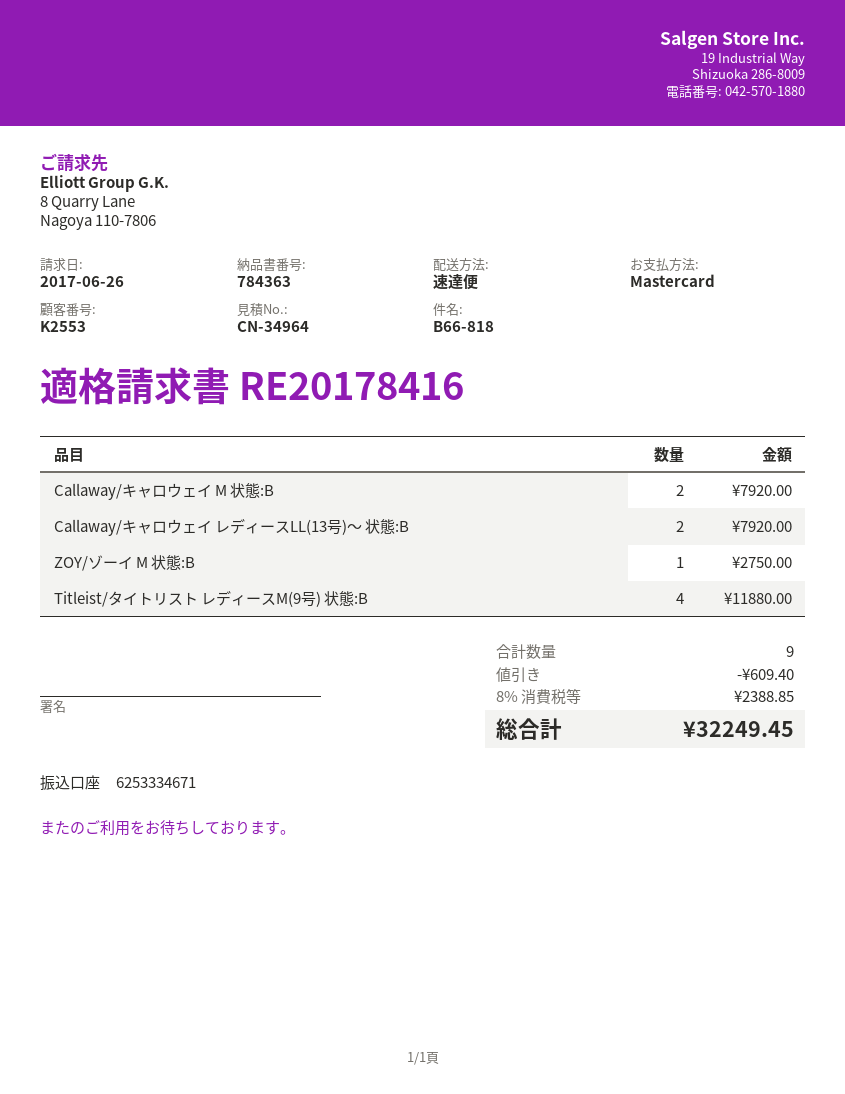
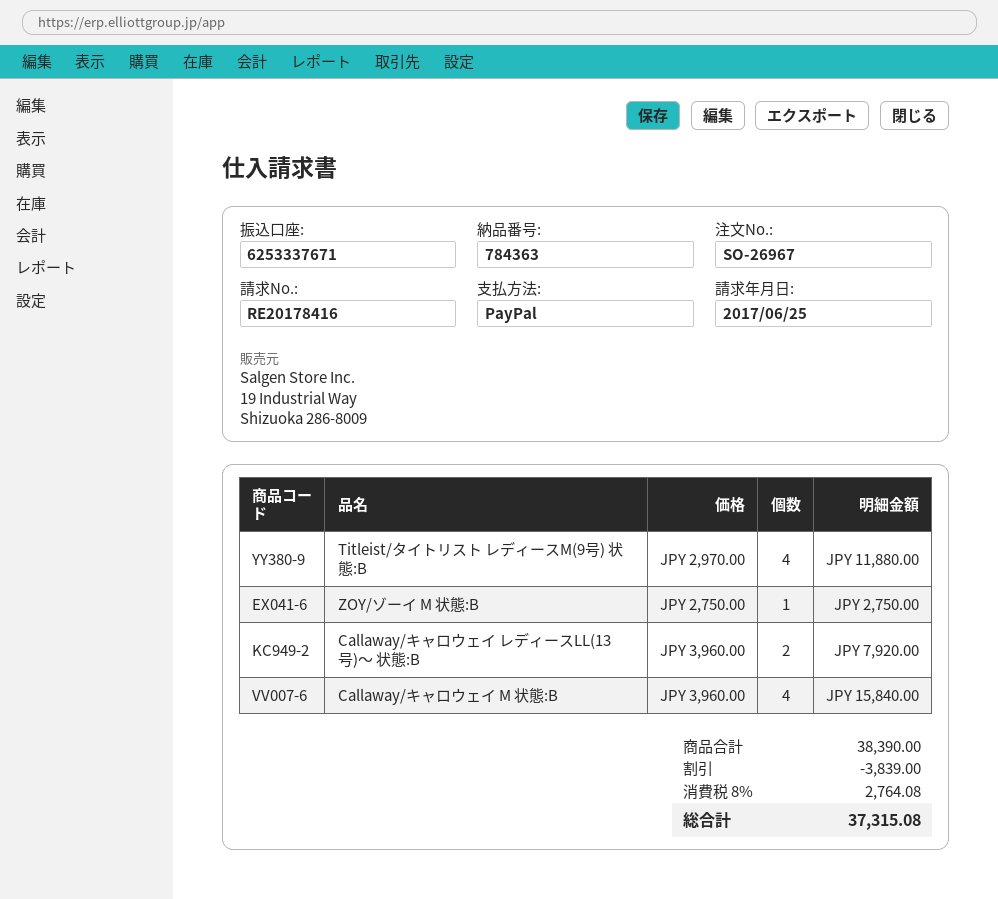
invoice date: 2017-06-26 -> 2017-06-25
payment method: Mastercard -> PayPal
bank account: 6253334671 -> 6253337671
Callaway/キャロウェイ M 状態:B: 2 for 7920.00 -> 4 for 15840.00
discount: 609.40 -> 3839.00
tax: 8% = 2388.85 -> 8% = 2764.08
total: 32249.45 -> 37315.08

